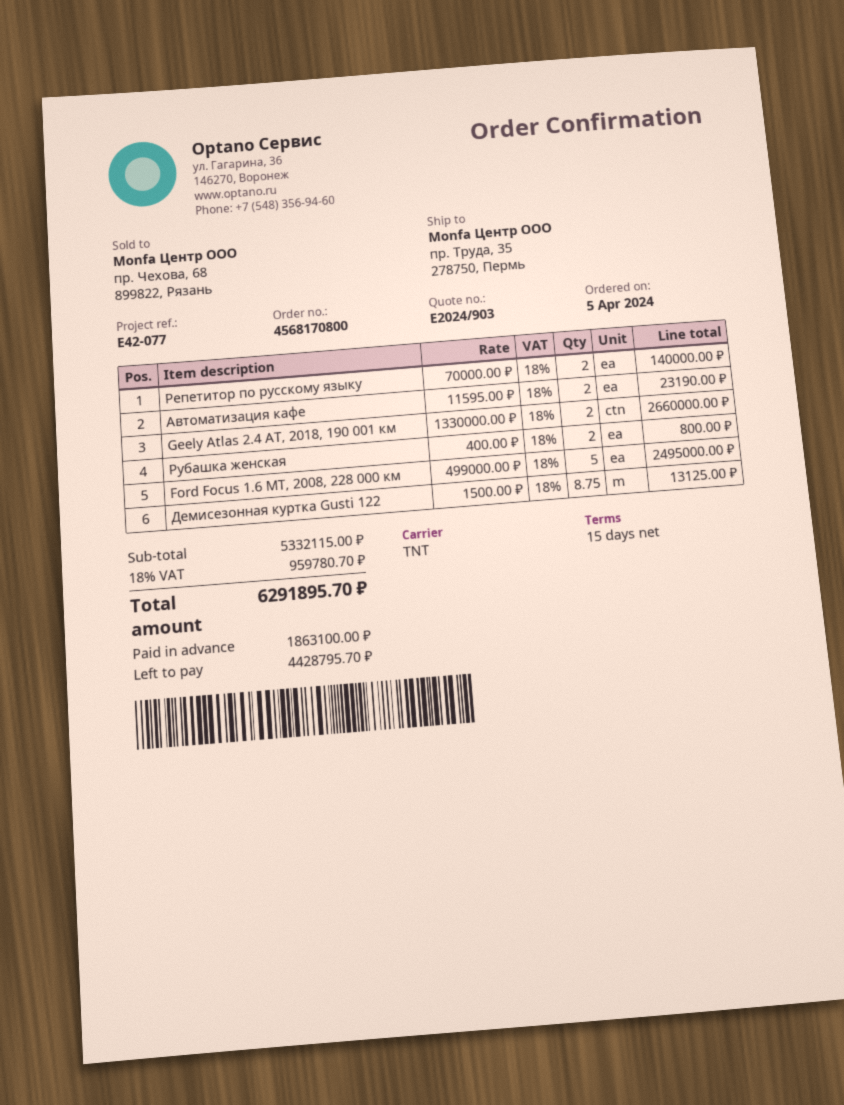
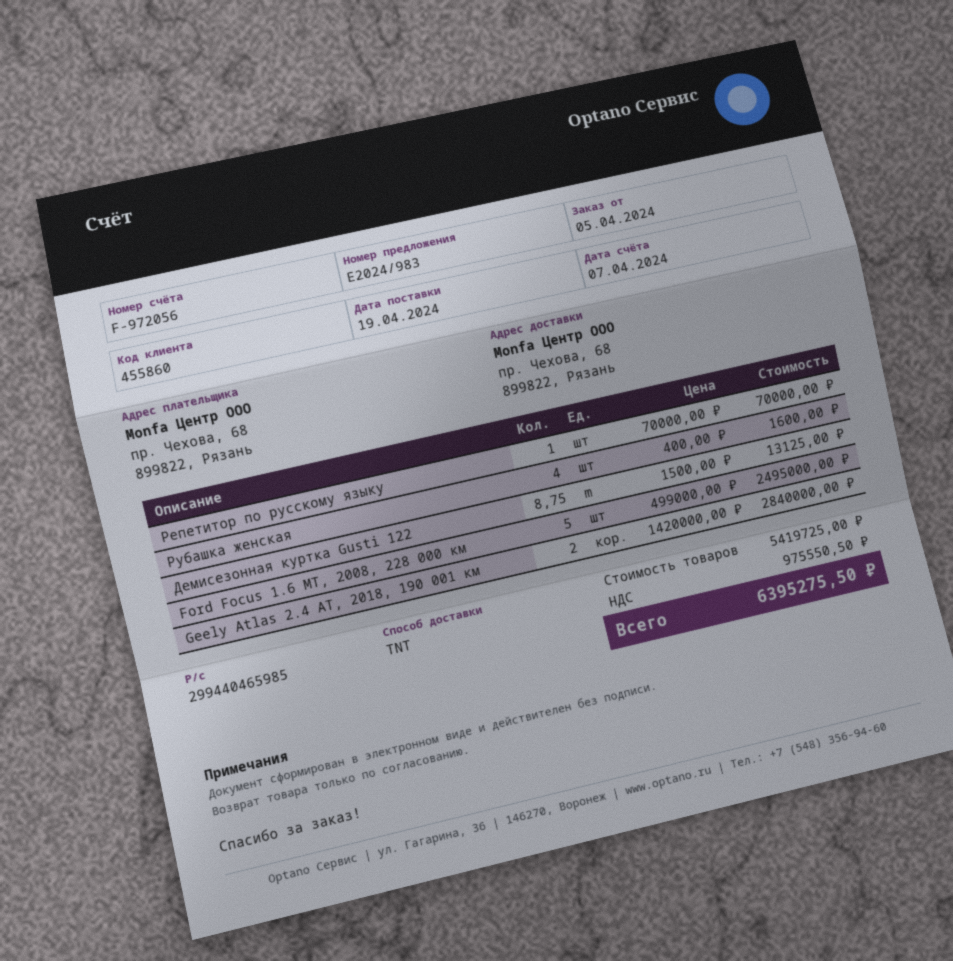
quote number: E2024/903 -> E2024/983
ship to: пр. Труда, 35, 278750, Пермь -> пр. Чехова, 68, 899822, Рязань
Репетитор по русскому языку: 2 x 70000.00 = 140000.00 -> 1 x 70000.00 = 70000.00
Автоматизация кафе: 2 x 11595.00 = 23190.00 -> none
Geely Atlas 2.4 AT, 2018, 190 001 км: 2 x 1330000.00 = 2660000.00 -> 2 x 1420000.00 = 2840000.00
Рубашка женская: 2 x 400.00 = 800.00 -> 4 x 400.00 = 1600.00
subtotal: 5332115.00 -> 5419725.00
tax: 959780.70 -> 975550.50
total: 6291895.70 -> 6395275.50

